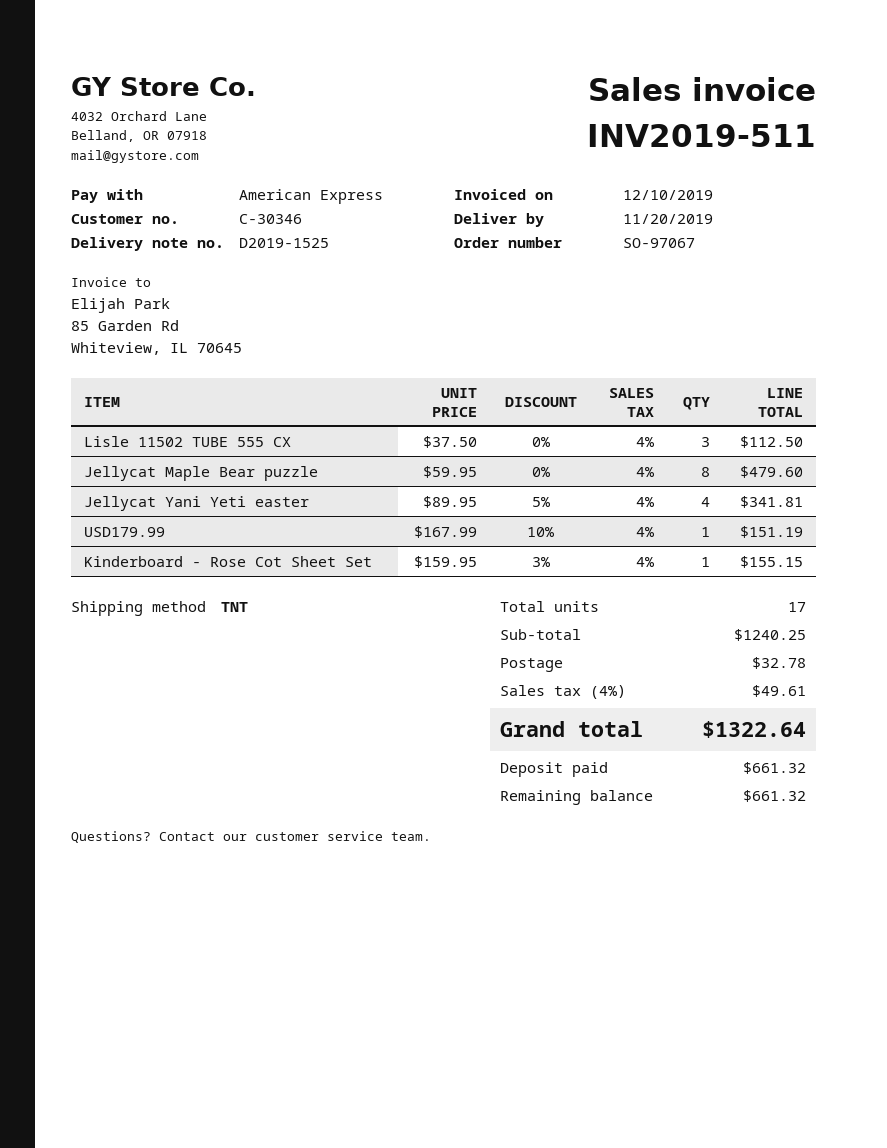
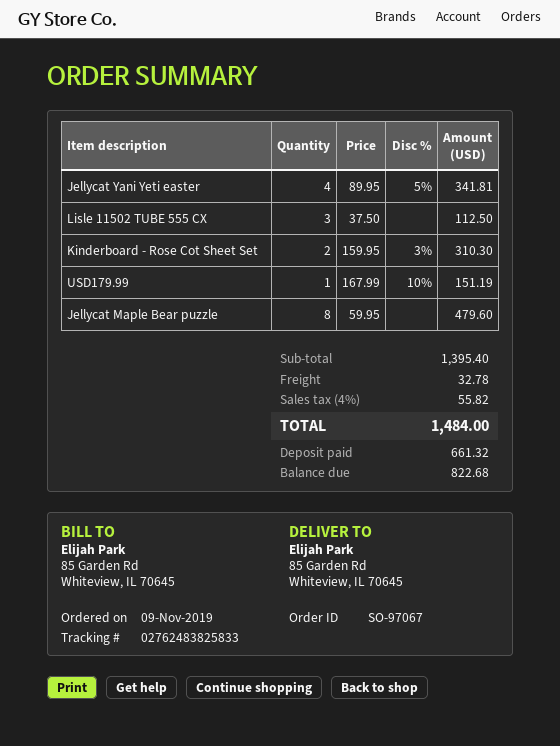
Kinderboard - Rose Cot Sheet Set: 1 x 159.95 - 3% = 155.15 -> 2 x 159.95 - 3% = 310.30
subtotal: 1240.25 -> 1395.40
tax: 4% = 49.61 -> 4% = 55.82
total: 1322.64 -> 1484.00
balance: 661.32 -> 822.68

